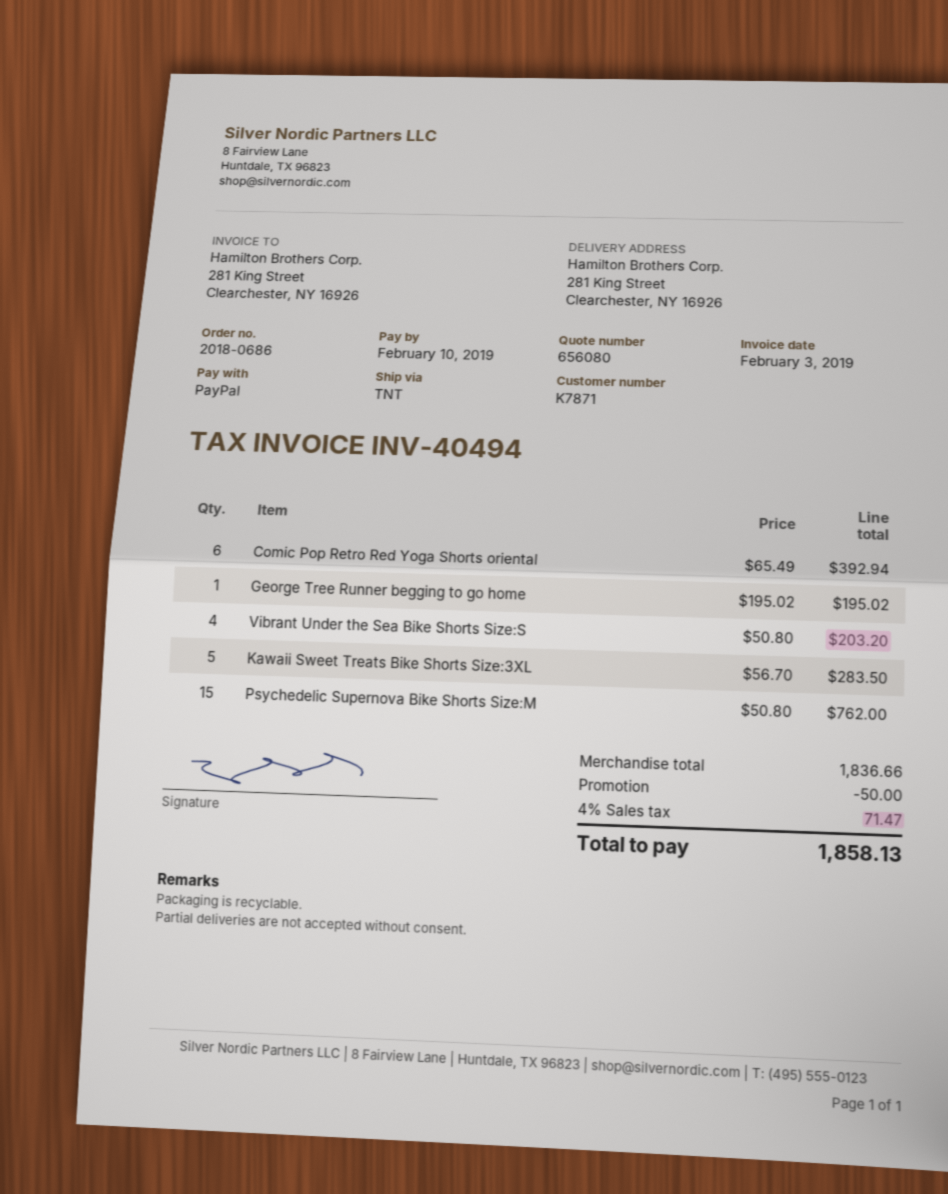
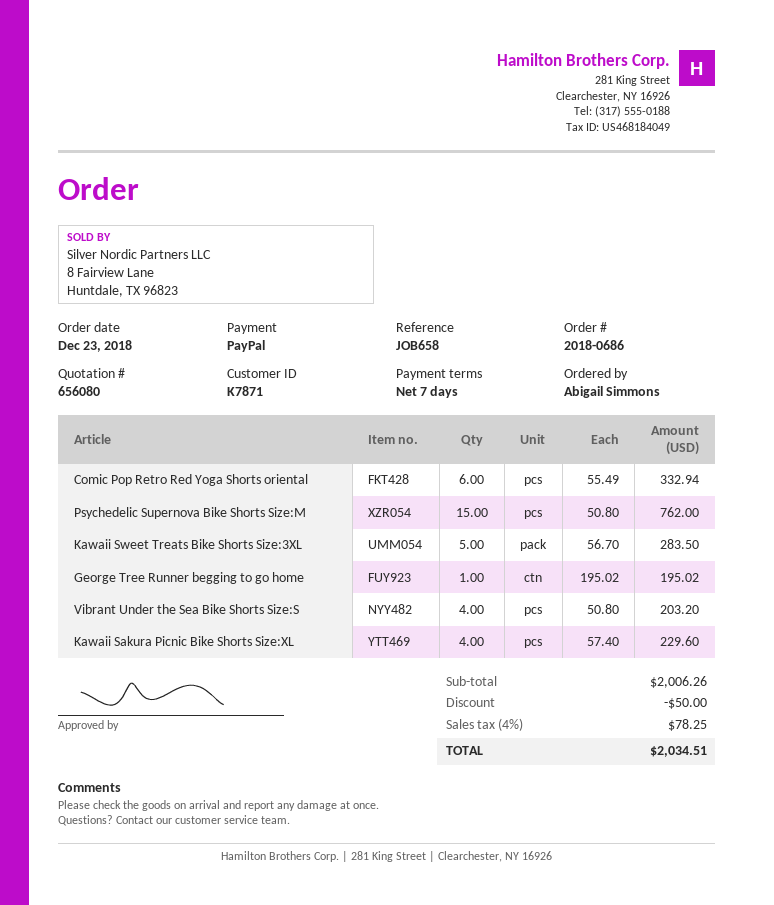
Comic Pop Retro Red Yoga Shorts oriental: 6 x 65.49 = 392.94 -> 6 x 55.49 = 332.94
Kawaii Sakura Picnic Bike Shorts Size:XL: none -> 4 x 57.40 = 229.60
subtotal: 1836.66 -> 2006.26
tax: 4% = 71.47 -> 4% = 78.25
total: 1858.13 -> 2034.51

